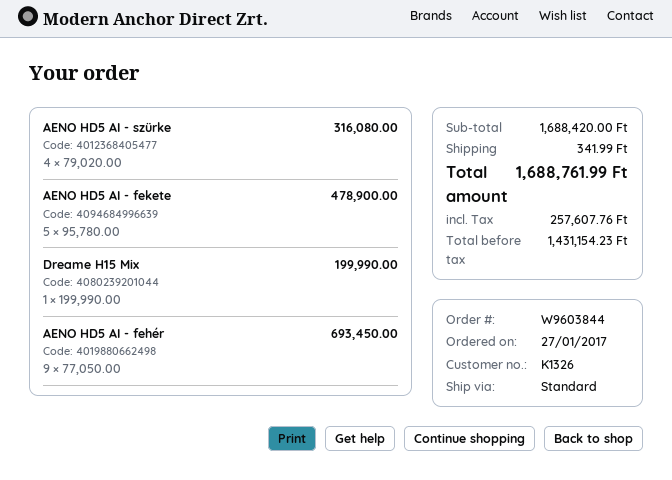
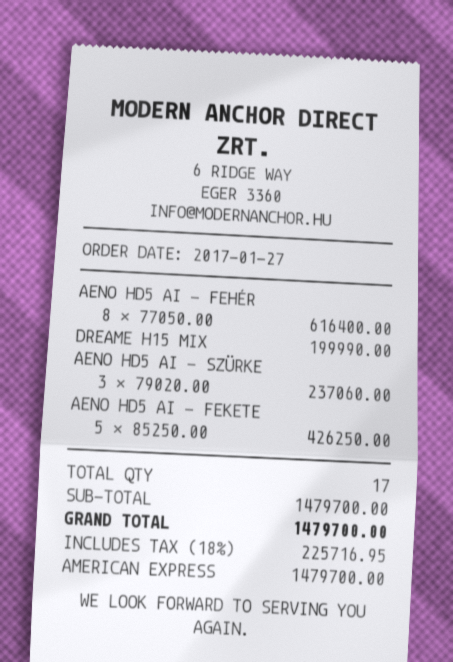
AENO HD5 AI - szürke: 4 x 79020.00 = 316080.00 -> 3 x 79020.00 = 237060.00
AENO HD5 AI - fekete: 5 x 95780.00 = 478900.00 -> 5 x 85250.00 = 426250.00
AENO HD5 AI - fehér: 9 x 77050.00 = 693450.00 -> 8 x 77050.00 = 616400.00
subtotal: 1688420.00 -> 1479700.00
shipping: 341.99 -> none
tax: 257607.76 -> 225716.95
total: 1688761.99 -> 1479700.00

